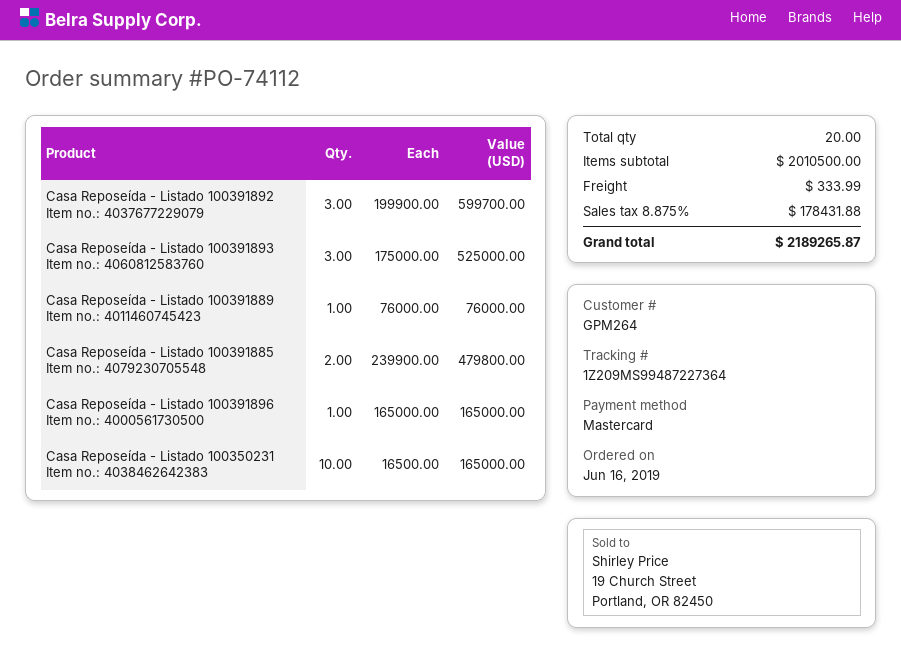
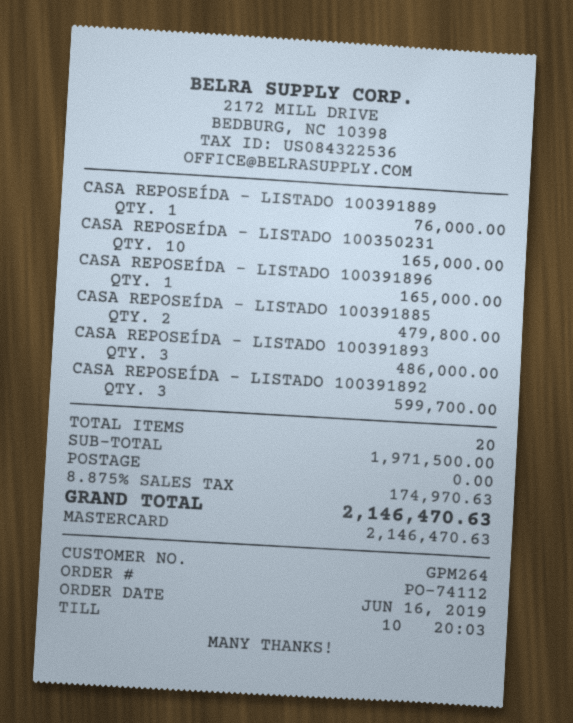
Casa Reposeída - Listado 100391893: 3 for 525000.00 -> 3 for 486000.00
subtotal: 2010500.00 -> 1971500.00
shipping: 333.99 -> 0.00
tax: 8.875% = 178431.88 -> 8.875% = 174970.63
total: 2189265.87 -> 2146470.63

